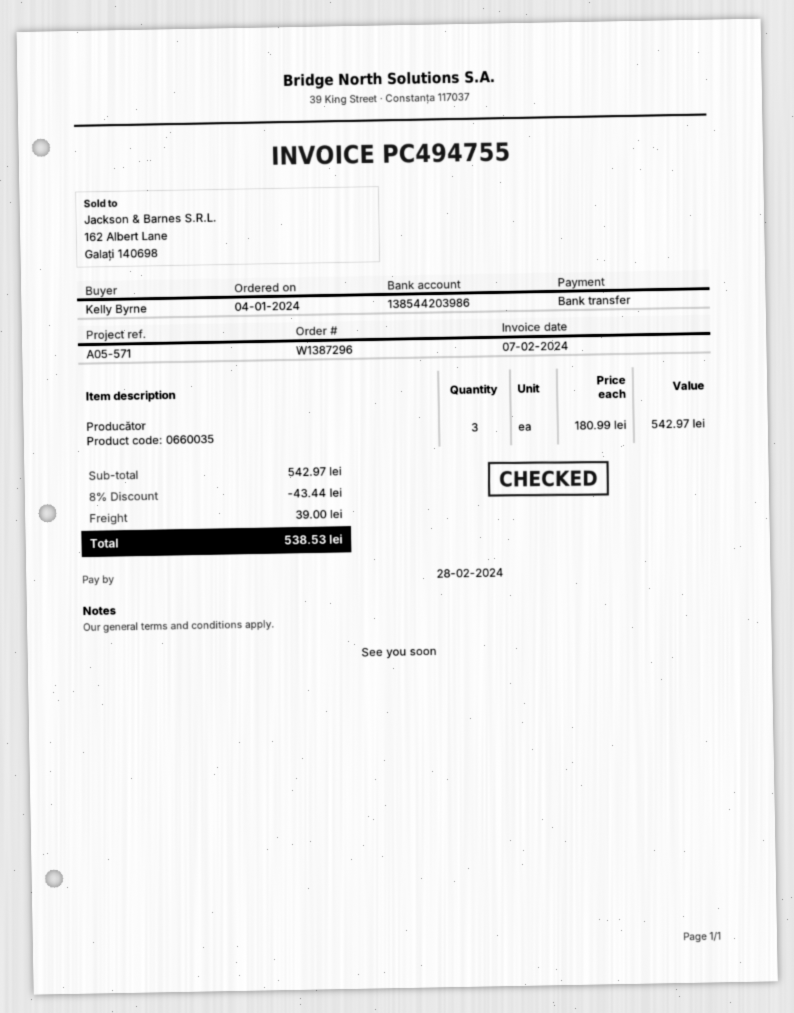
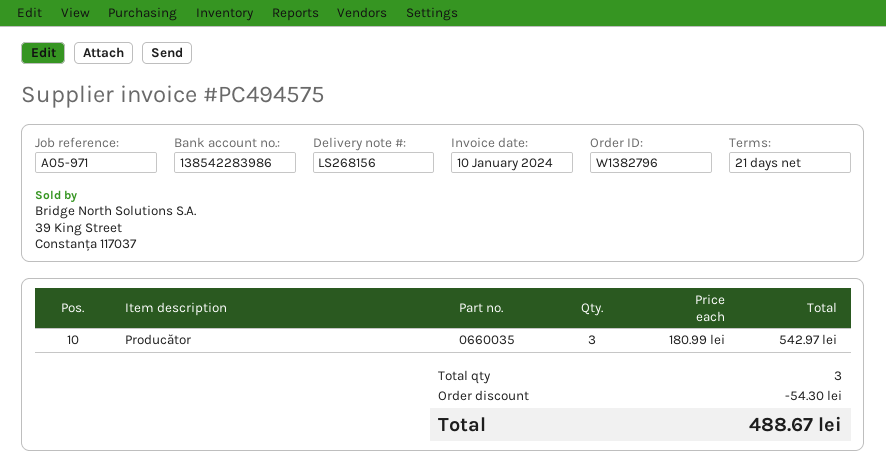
order number: W1387296 -> W1382796
invoice number: PC494755 -> PC494575
invoice date: 2024-02-07 -> 2024-01-10
reference: A05-571 -> A05-971
bank account: 138544203986 -> 138542283986
discount: 43.44 -> 54.30
shipping: 39.00 -> none
total: 538.53 -> 488.67

